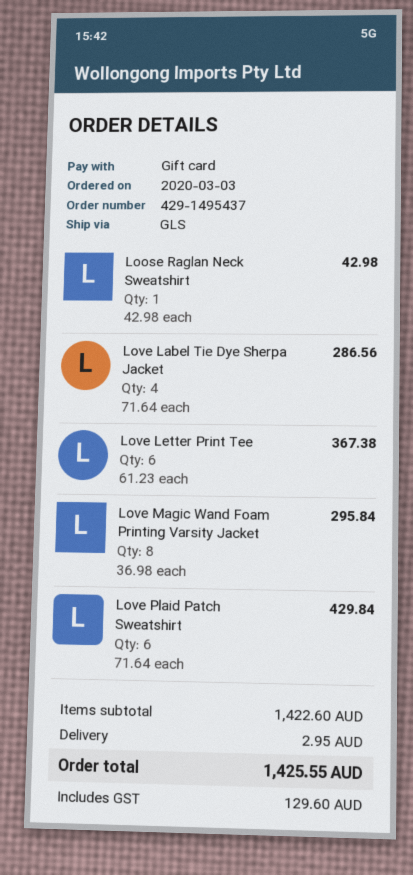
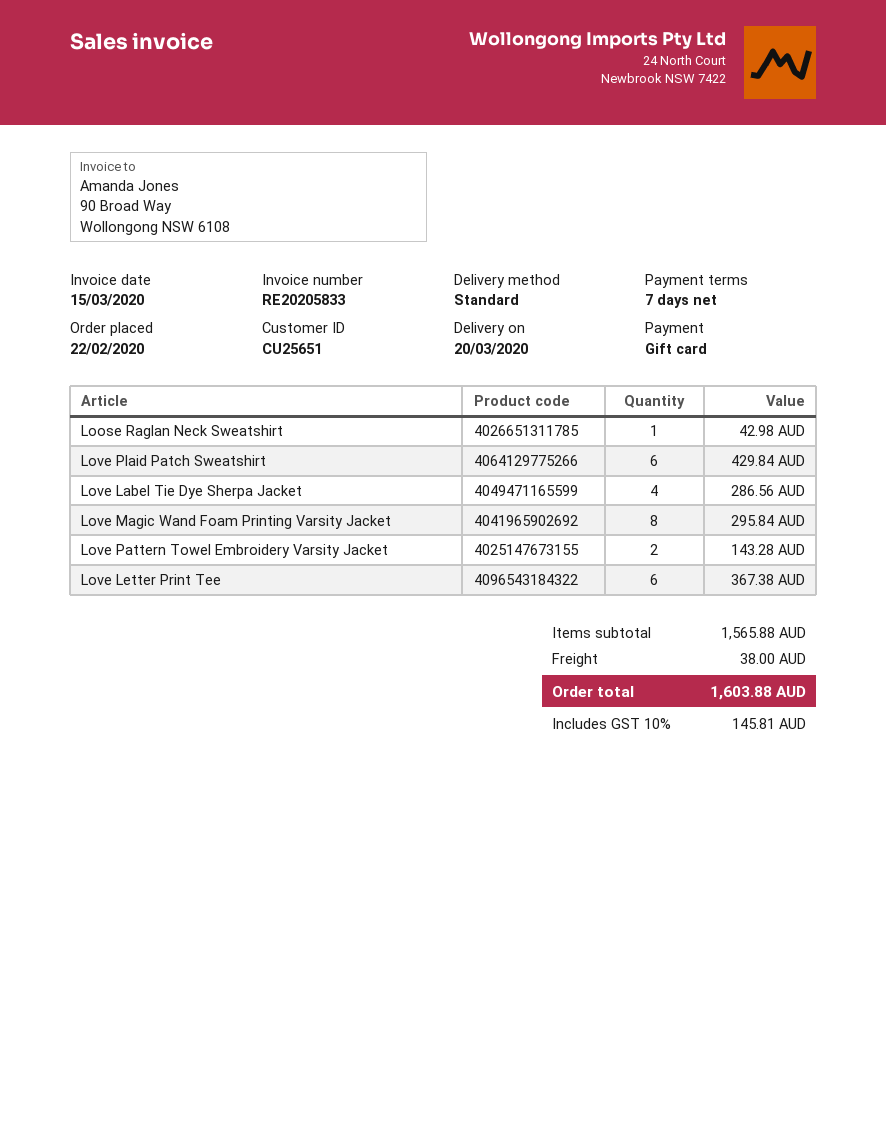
order date: 2020-03-03 -> 2020-02-22
shipping method: GLS -> standard
Love Pattern Towel Embroidery Varsity Jacket: none -> 2 for 143.28
subtotal: 1422.60 -> 1565.88
shipping: 2.95 -> 38.00
tax: 129.60 -> 145.81
total: 1425.55 -> 1603.88

